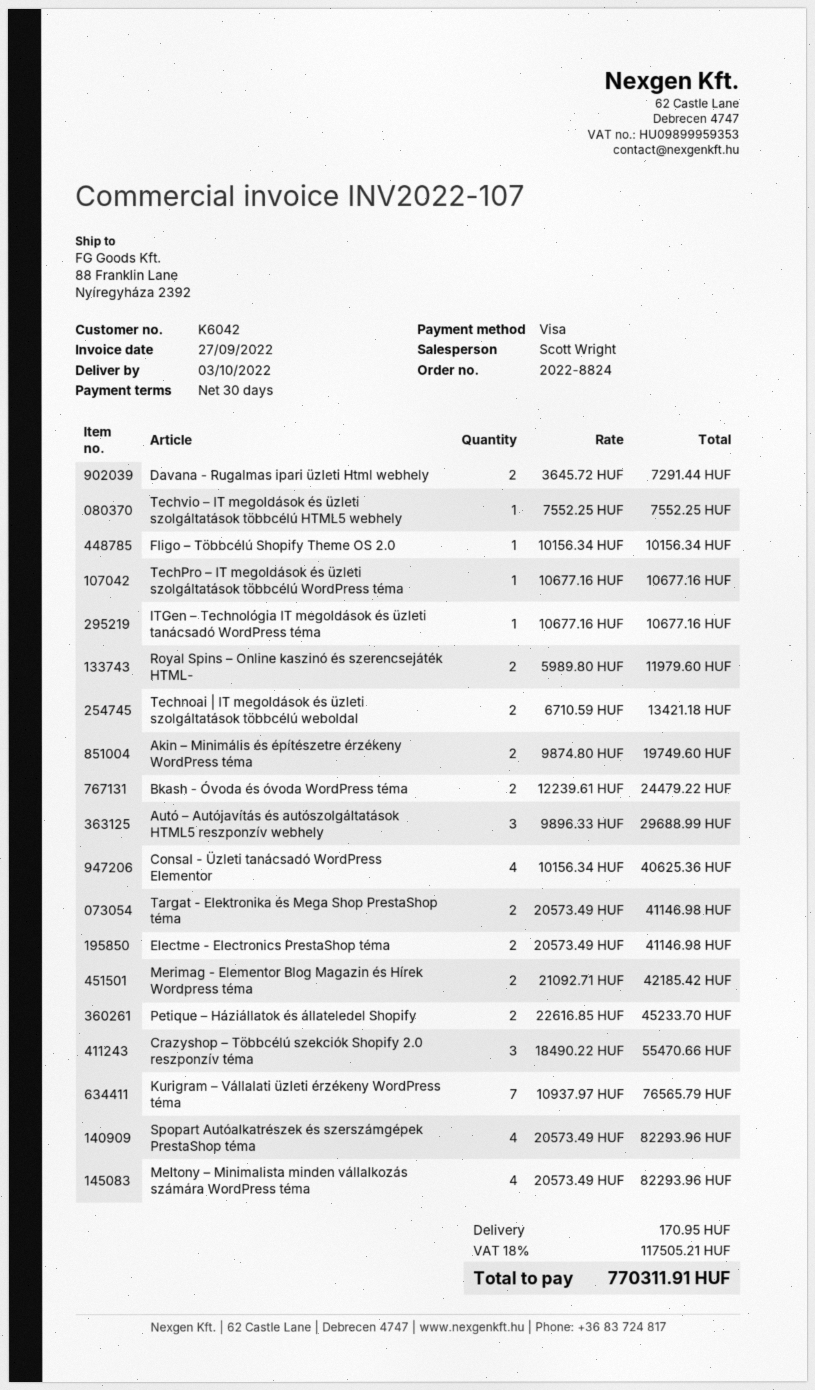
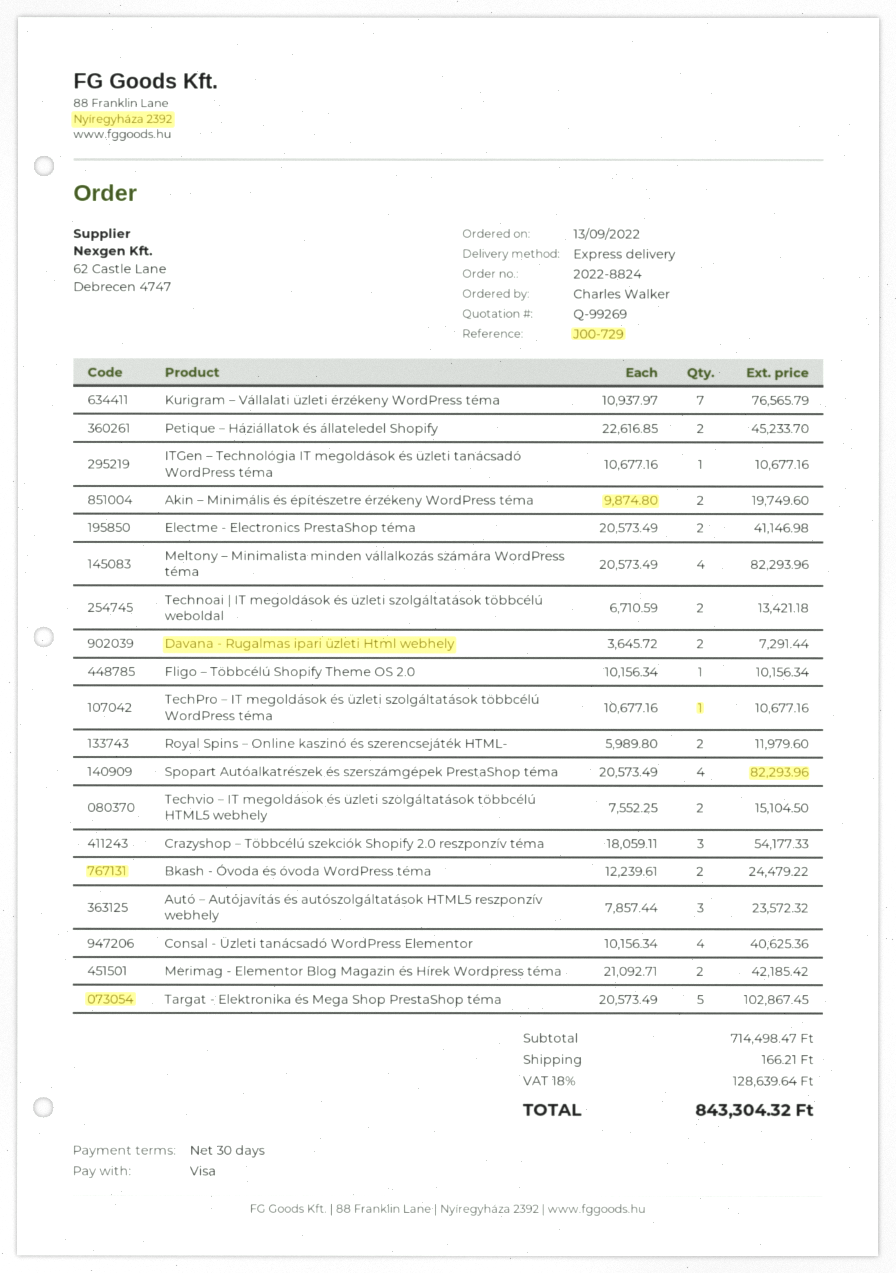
Techvio – IT megoldások és üzleti szolgáltatások többcélú HTML5 webhely: 1 x 7552.25 = 7552.25 -> 2 x 7552.25 = 15104.50
Autó – Autójavítás és autószolgáltatások HTML5 reszponzív webhely: 3 x 9896.33 = 29688.99 -> 3 x 7857.44 = 23572.32
Targat - Elektronika és Mega Shop PrestaShop téma: 2 x 20573.49 = 41146.98 -> 5 x 20573.49 = 102867.45
Crazyshop – Többcélú szekciók Shopify 2.0 reszponzív téma: 3 x 18490.22 = 55470.66 -> 3 x 18059.11 = 54177.33
shipping: 170.95 -> 166.21
tax: 18% = 117505.21 -> 18% = 128639.64
total: 770311.91 -> 843304.32

